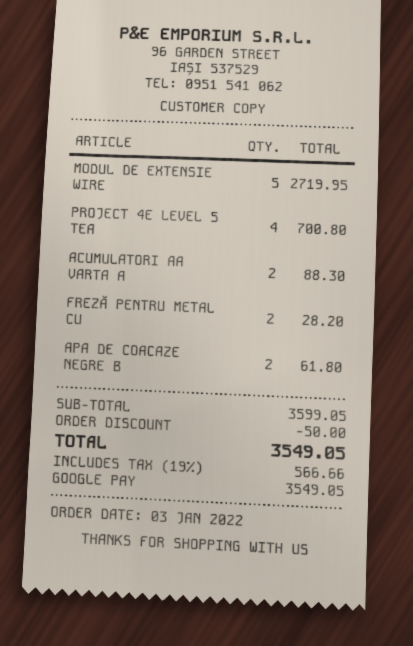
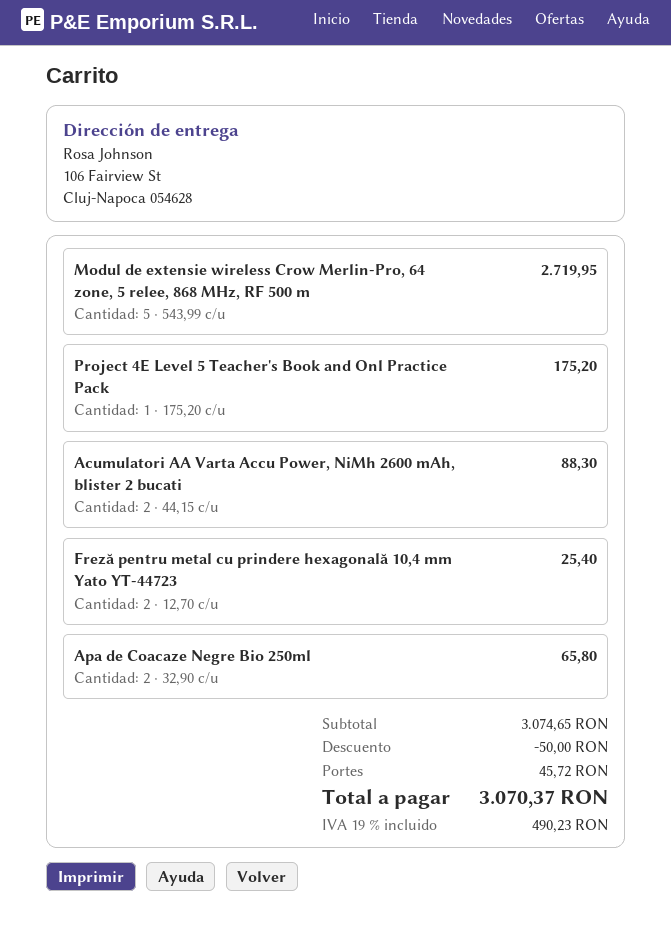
PROJECT 4E LEVEL 5 TEA: 4 for 700.80 -> 1 for 175.20
FREZĂ PENTRU METAL CU: 2 for 28.20 -> 2 for 25.40
APA DE COACAZE NEGRE B: 2 for 61.80 -> 2 for 65.80
subtotal: 3599.05 -> 3074.65
shipping: none -> 45.72
tax: 19% = 566.66 -> 19% = 490.23
total: 3549.05 -> 3070.37

